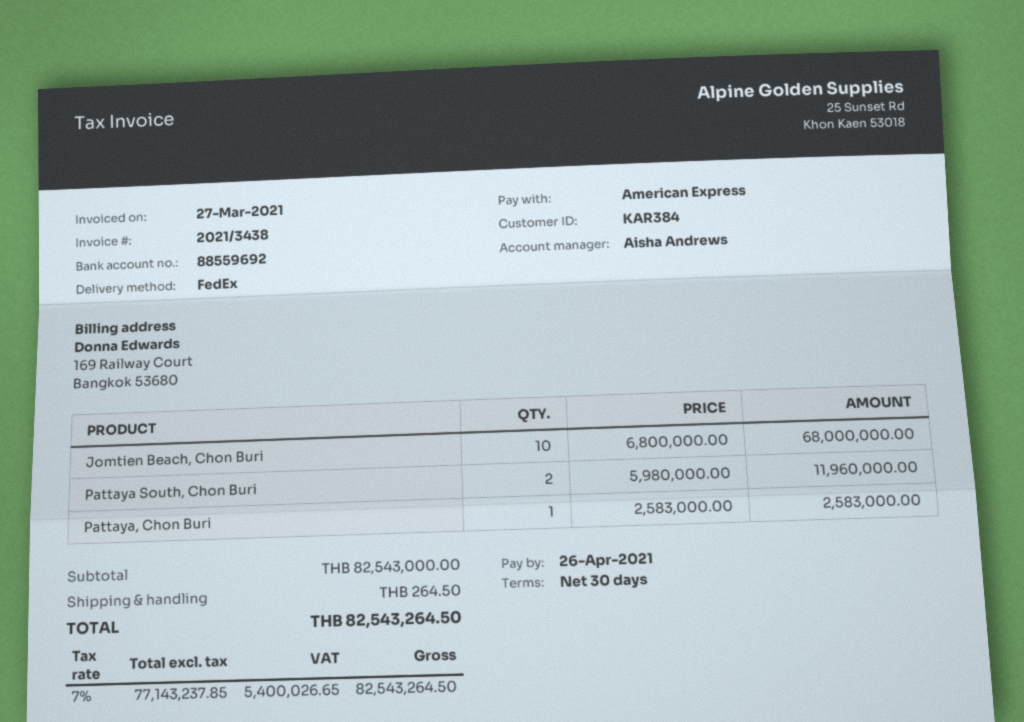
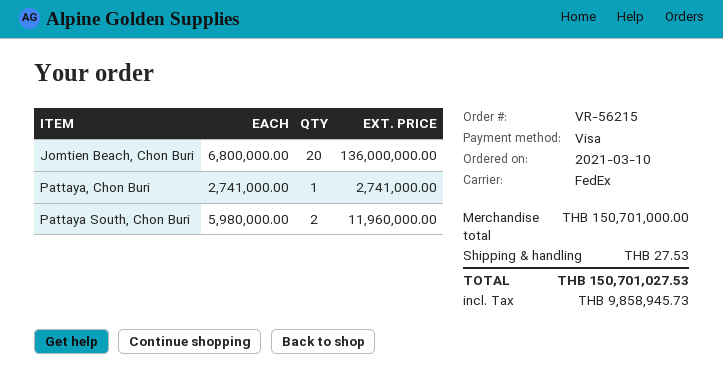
payment method: American Express -> Visa
Jomtien Beach, Chon Buri: 10 x 6800000.00 = 68000000.00 -> 20 x 6800000.00 = 136000000.00
Pattaya, Chon Buri: 1 x 2583000.00 = 2583000.00 -> 1 x 2741000.00 = 2741000.00
subtotal: 82543000.00 -> 150701000.00
shipping: 264.50 -> 27.53
tax: 5400026.65 -> 9858945.73
total: 82543264.50 -> 150701027.53

